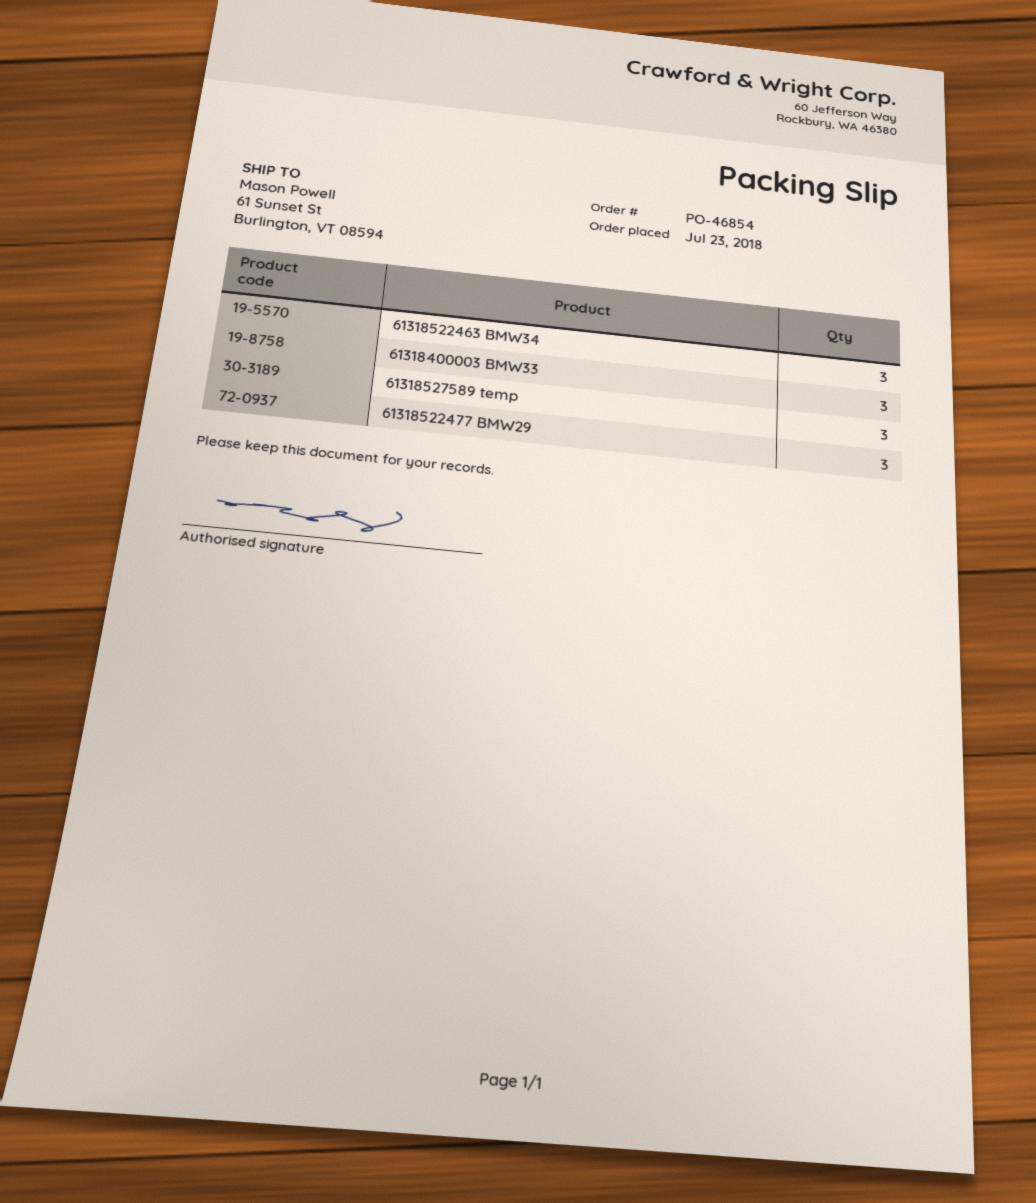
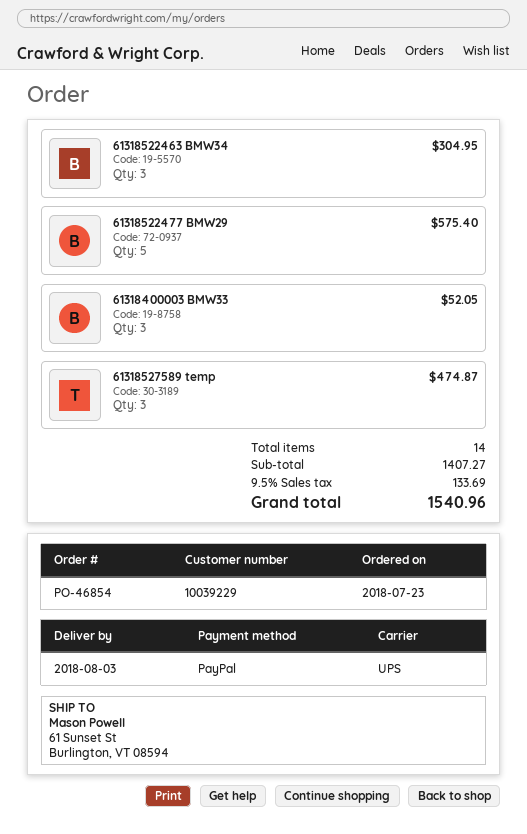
61318522477 BMW29: 3 -> 5

